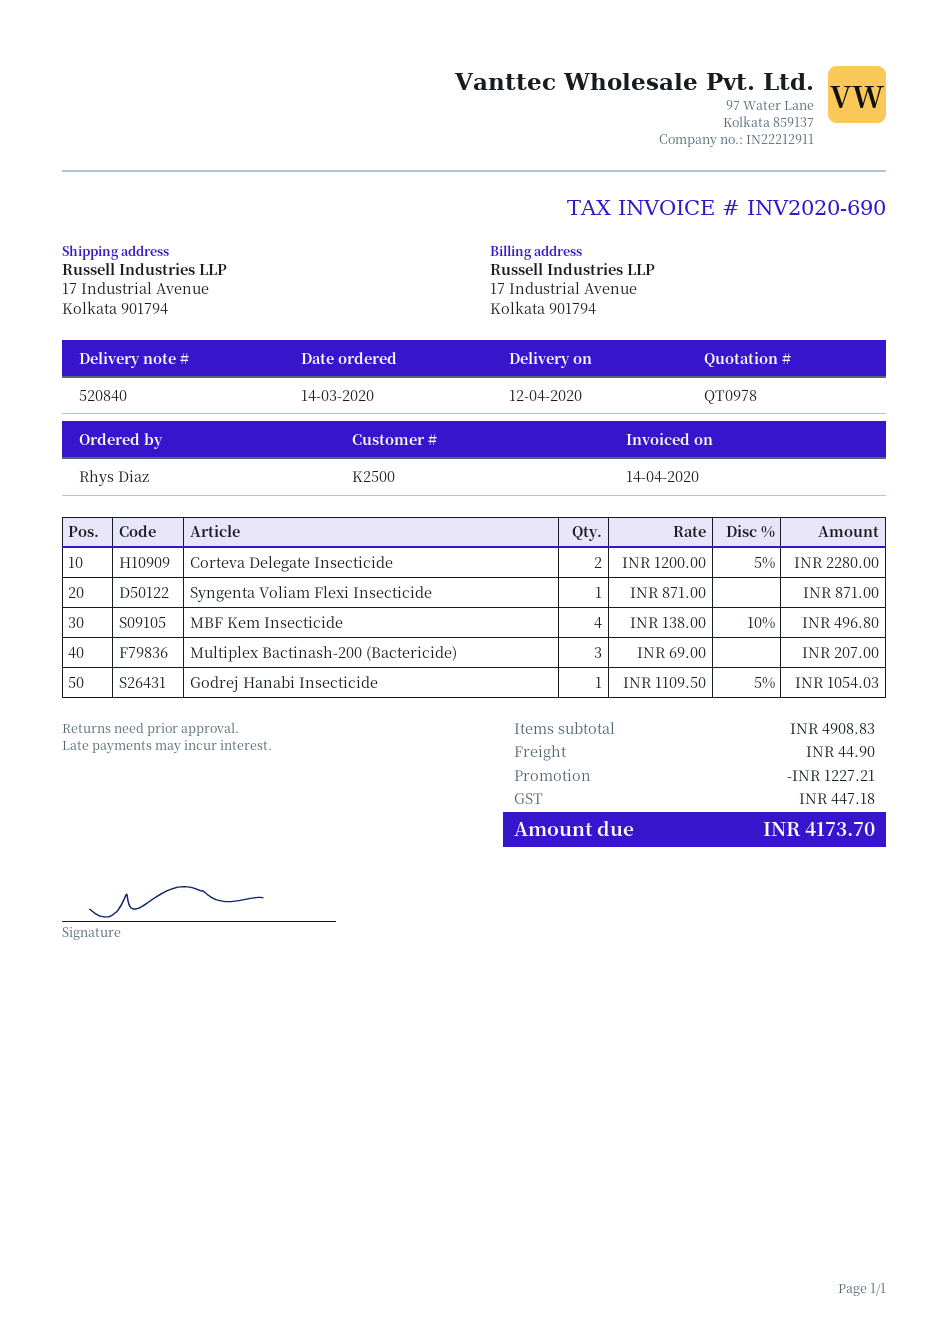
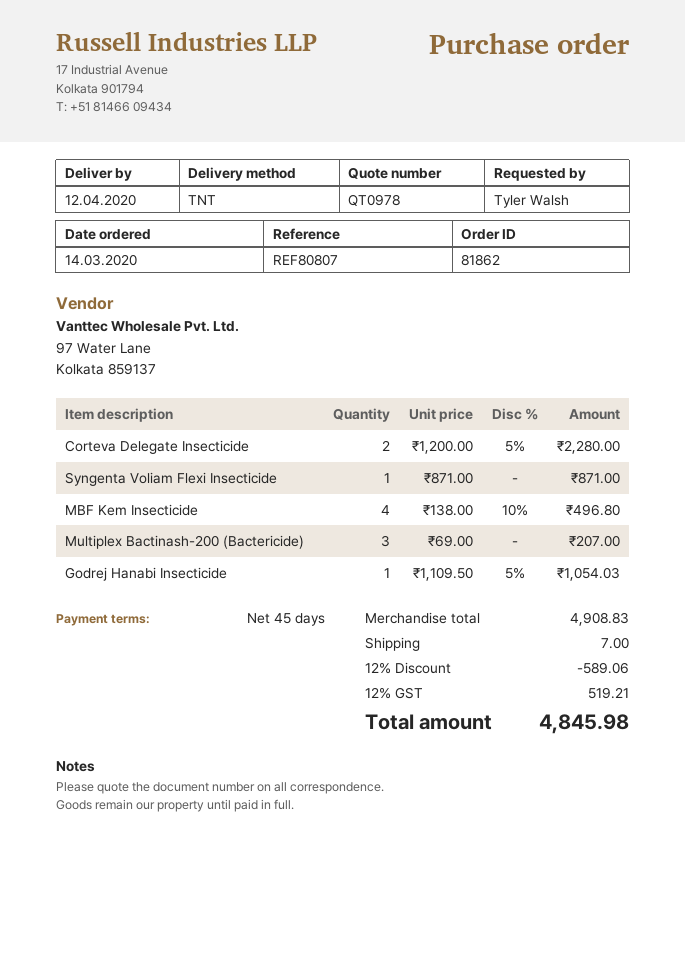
ordered by: Rhys Diaz -> Tyler Walsh
discount: 1227.21 -> 589.06
shipping: 44.90 -> 7.00
tax: 447.18 -> 519.21
total: 4173.70 -> 4845.98

